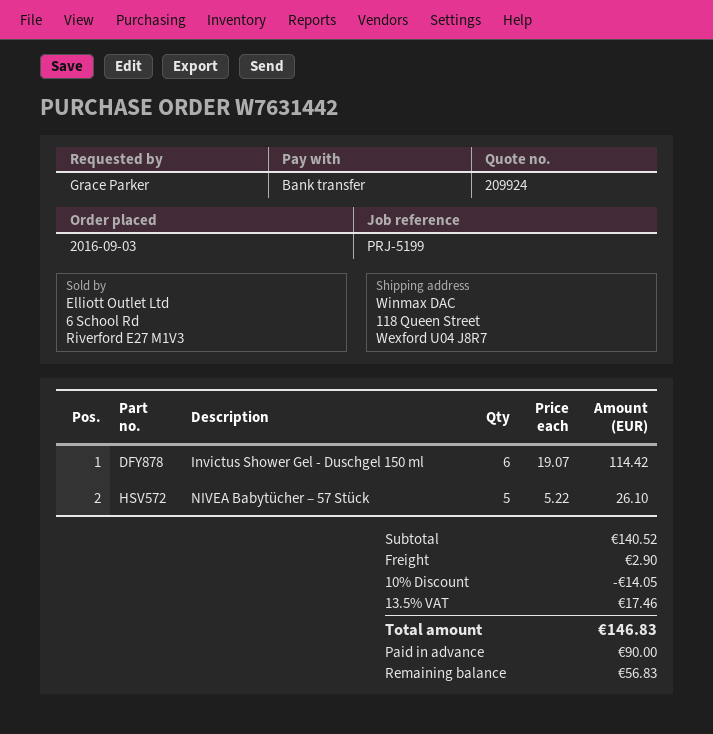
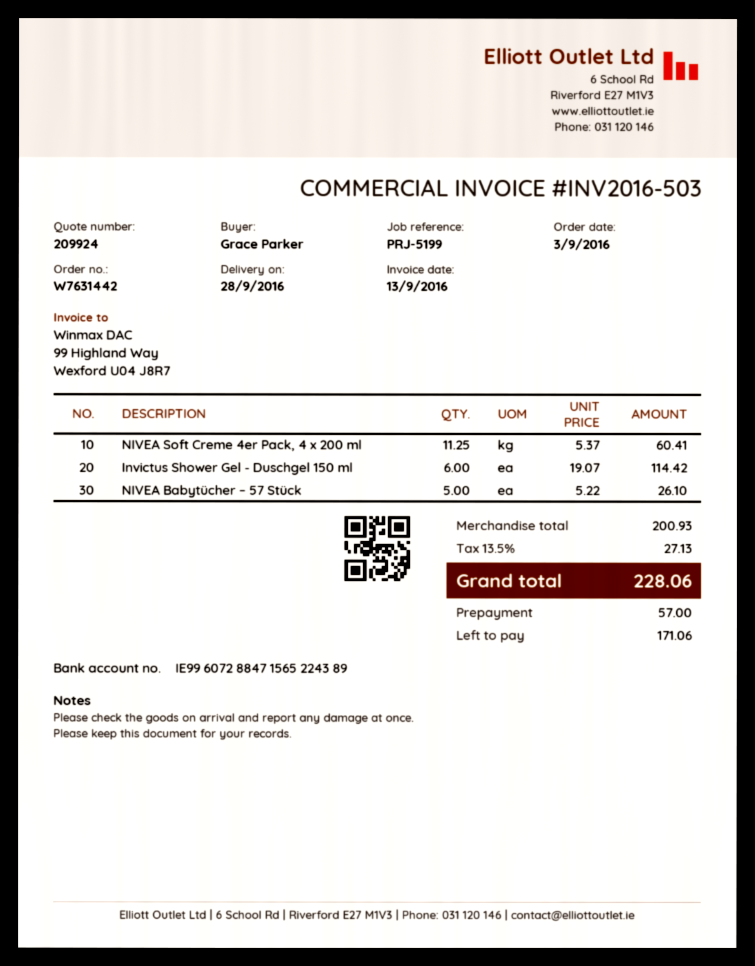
NIVEA Soft Creme 4er Pack, 4 x 200 ml: none -> 11.25 x 5.37 = 60.41
subtotal: 140.52 -> 200.93
discount: 10% = 14.05 -> none
shipping: 2.90 -> none
tax: 13.5% = 17.46 -> 13.5% = 27.13
total: 146.83 -> 228.06
deposit: 90.00 -> 57.00
balance: 56.83 -> 171.06

